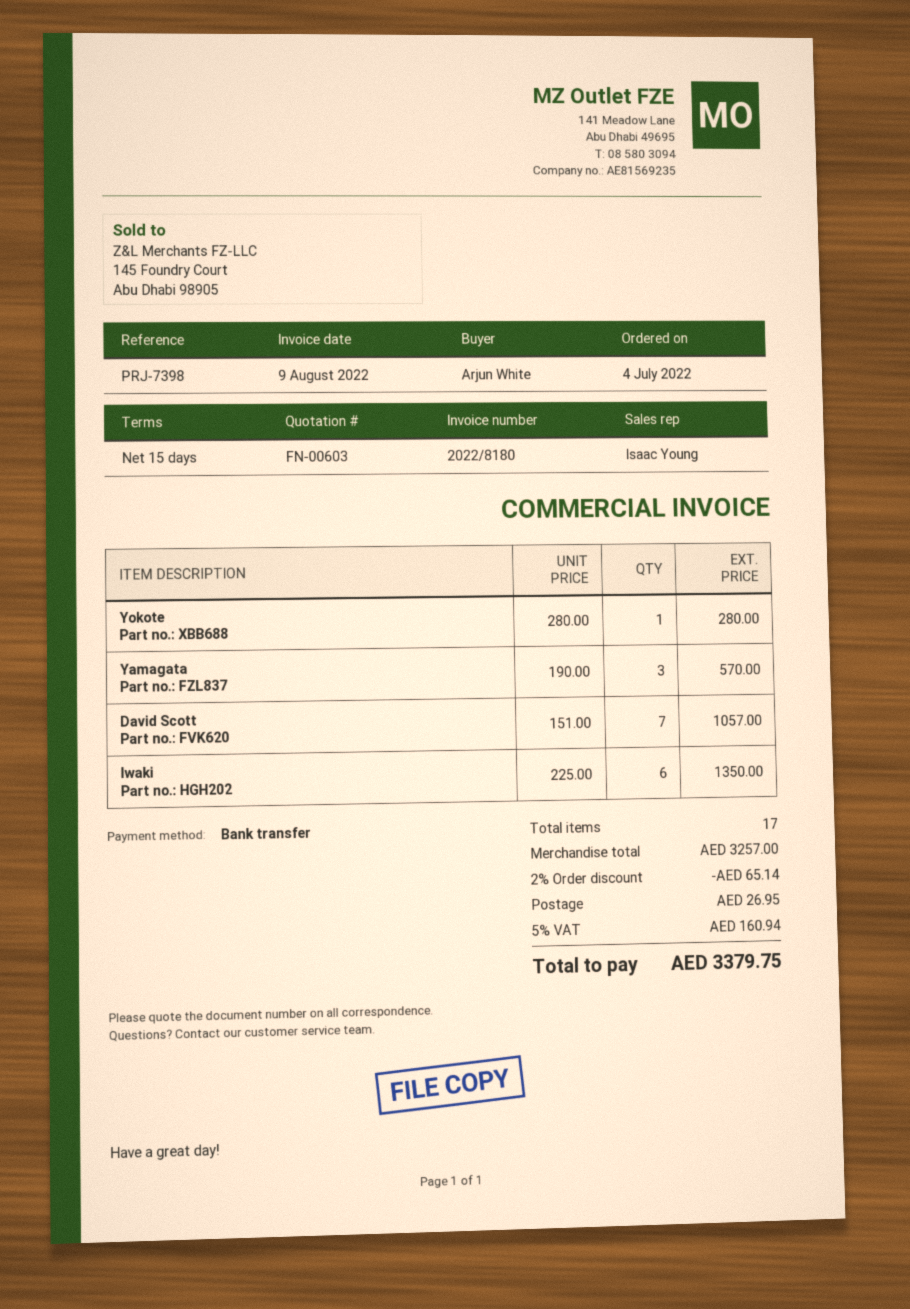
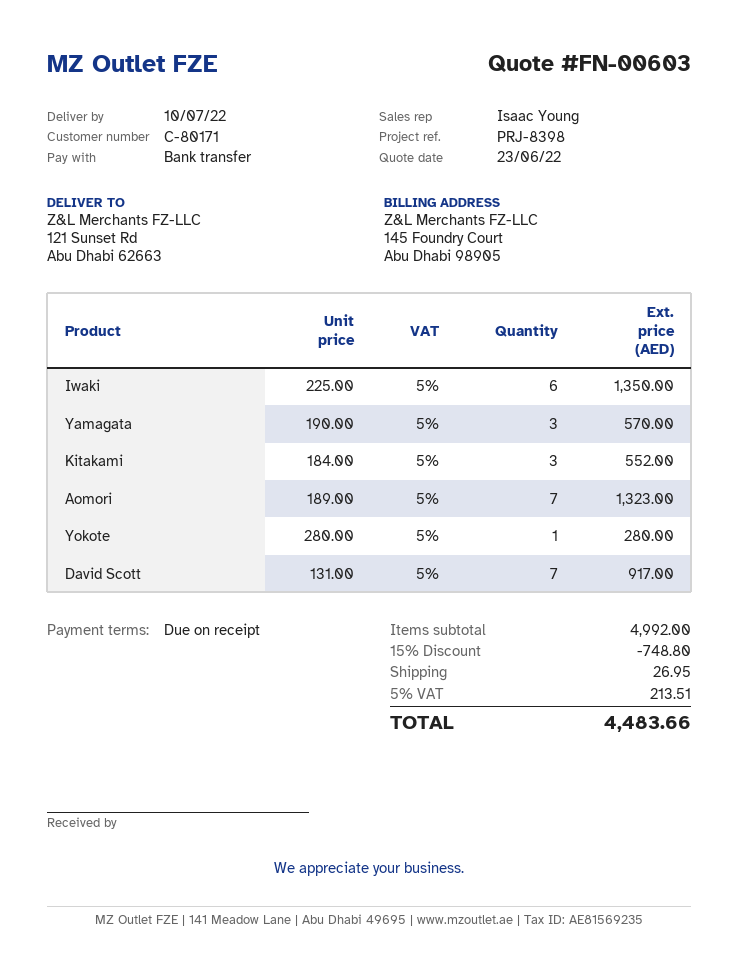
payment terms: 15 days -> on receipt
reference: PRJ-7398 -> PRJ-8398
David Scott: 7 x 151.00 = 1057.00 -> 7 x 131.00 = 917.00
Kitakami: none -> 3 x 184.00 = 552.00
Aomori: none -> 7 x 189.00 = 1323.00
subtotal: 3257.00 -> 4992.00
discount: 2% = 65.14 -> 15% = 748.80
tax: 5% = 160.94 -> 5% = 213.51
total: 3379.75 -> 4483.66

